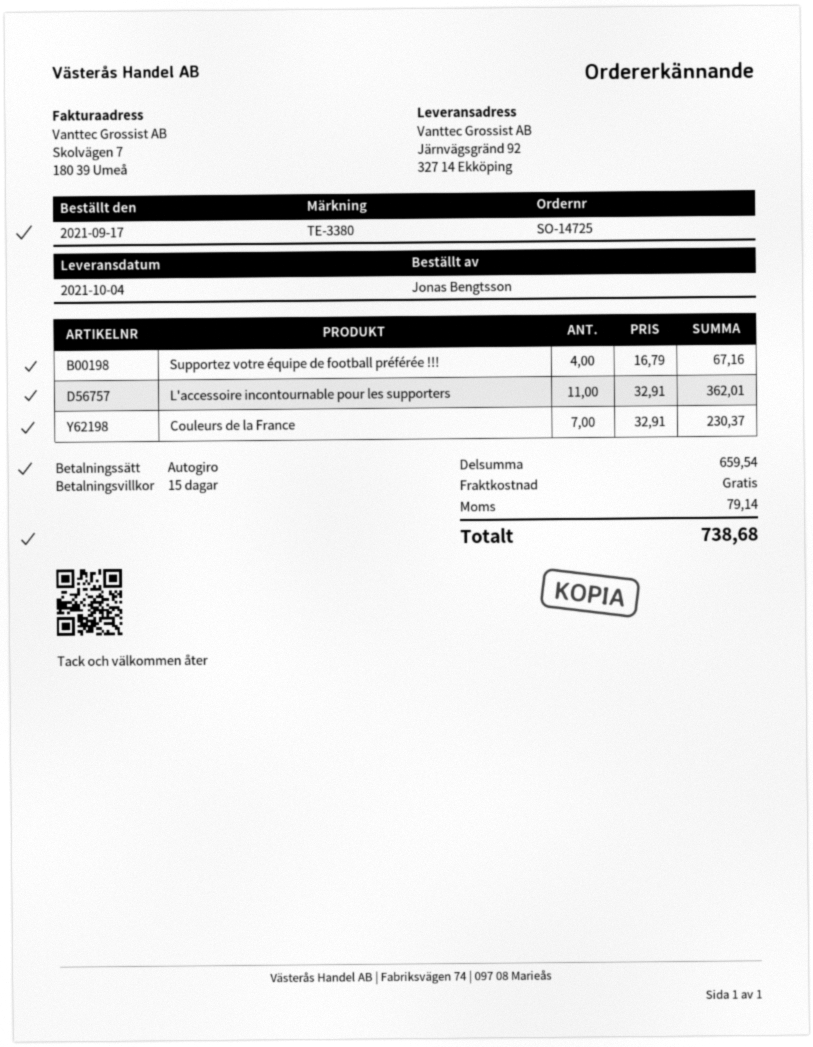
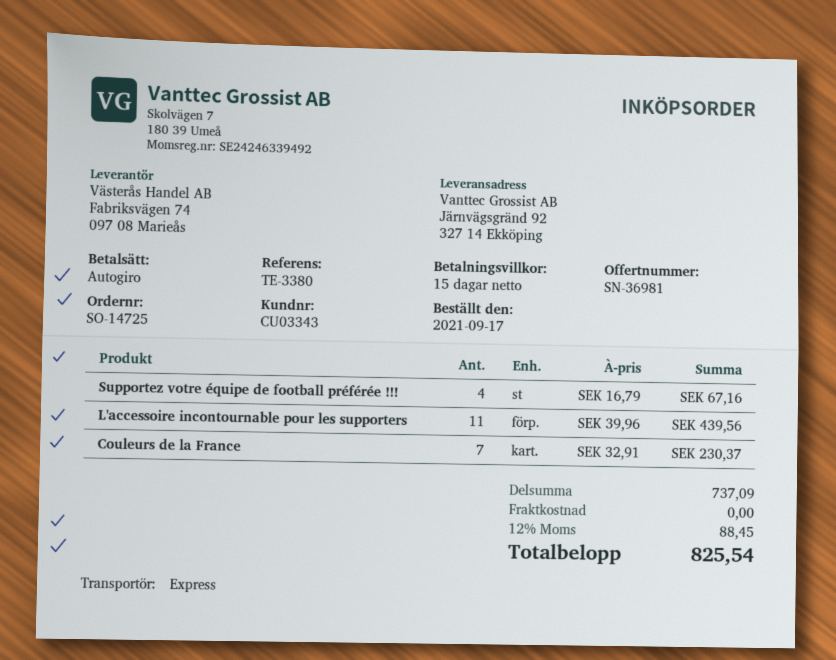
L'accessoire incontournable pour les supporters: 11 x 32.91 = 362.01 -> 11 x 39.96 = 439.56
subtotal: 659.54 -> 737.09
tax: 79.14 -> 88.45
total: 738.68 -> 825.54

